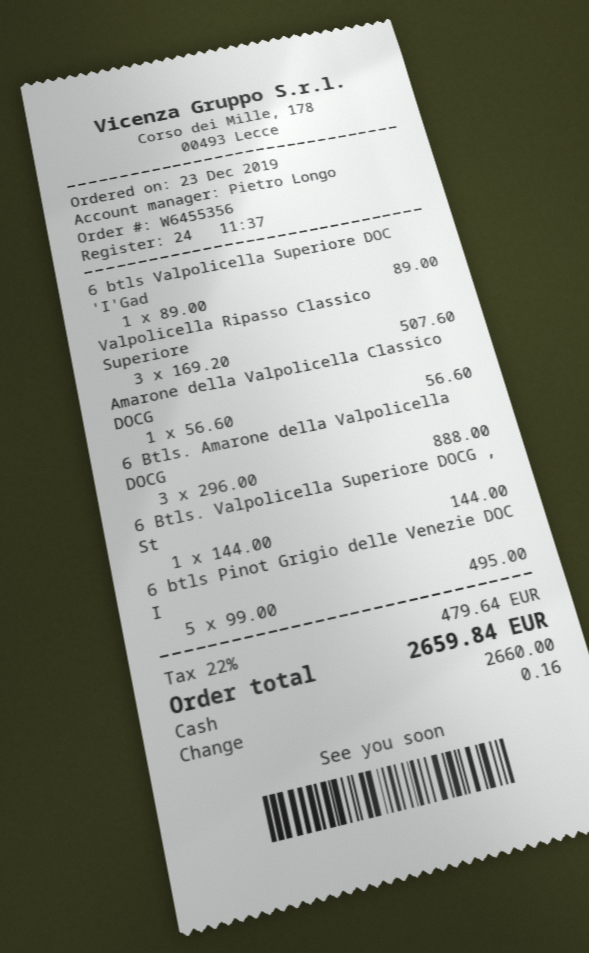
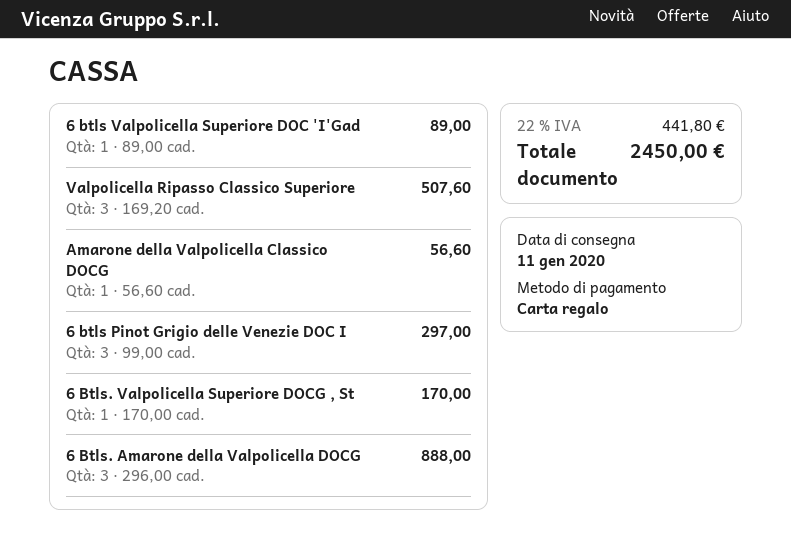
payment method: cash -> gift card
6 Btls. Valpolicella Superiore DOCG , St: 1 x 144.00 = 144.00 -> 1 x 170.00 = 170.00
6 btls Pinot Grigio delle Venezie DOC I: 5 x 99.00 = 495.00 -> 3 x 99.00 = 297.00
tax: 22% = 479.64 -> 22% = 441.80
total: 2659.84 -> 2450.00

